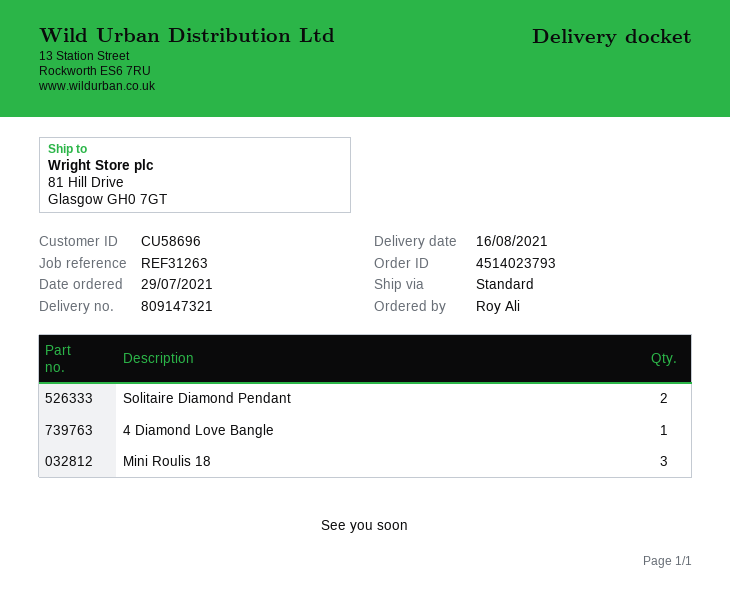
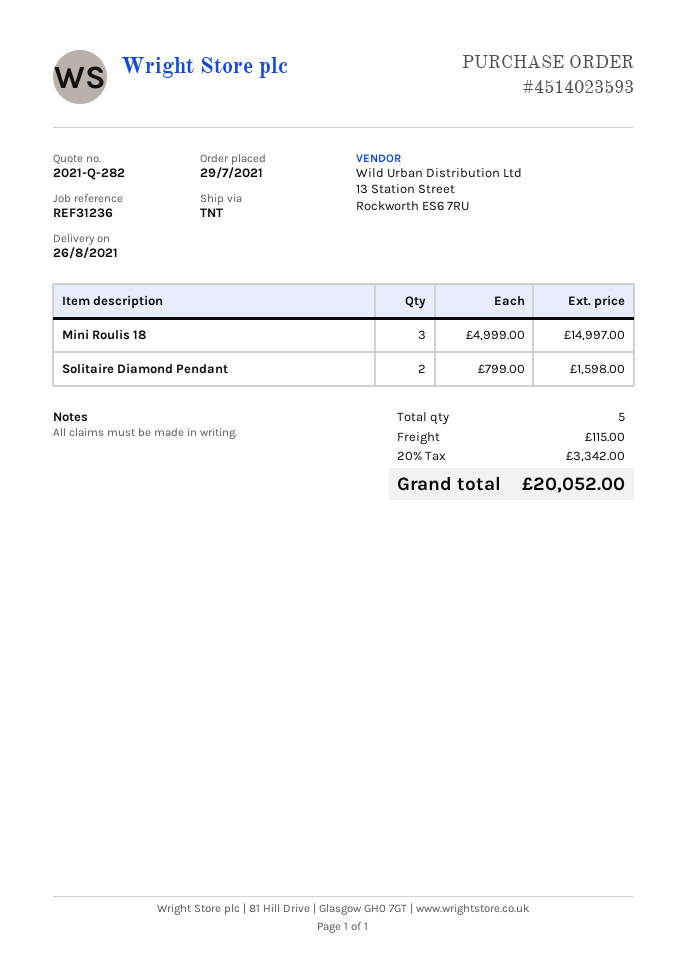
order number: 4514023793 -> 4514023593
delivery date: 2021-08-16 -> 2021-08-26
reference: REF31263 -> REF31236
shipping method: standard -> TNT
4 Diamond Love Bangle: 1 -> none

